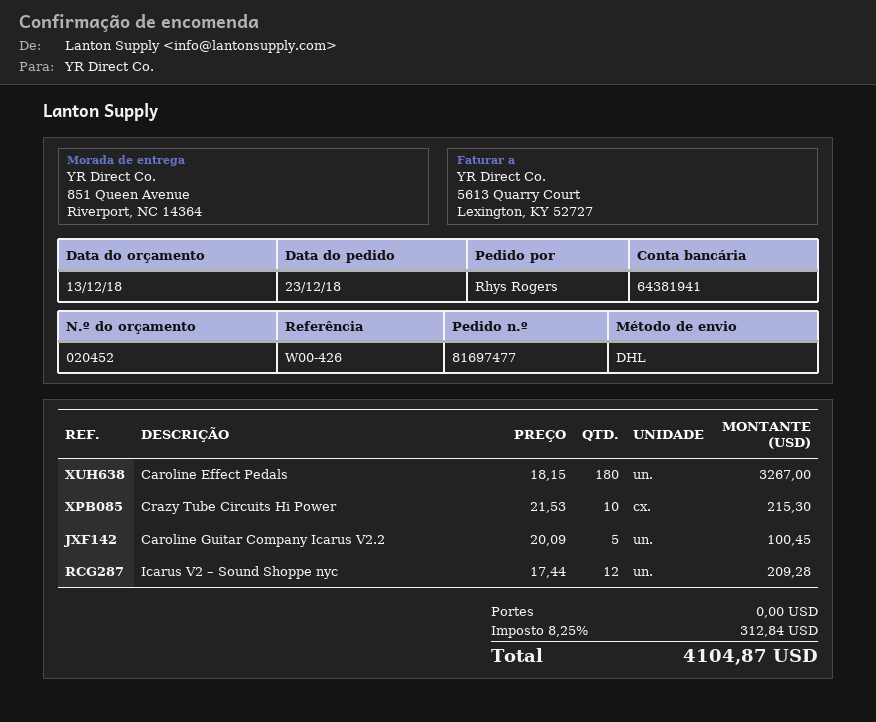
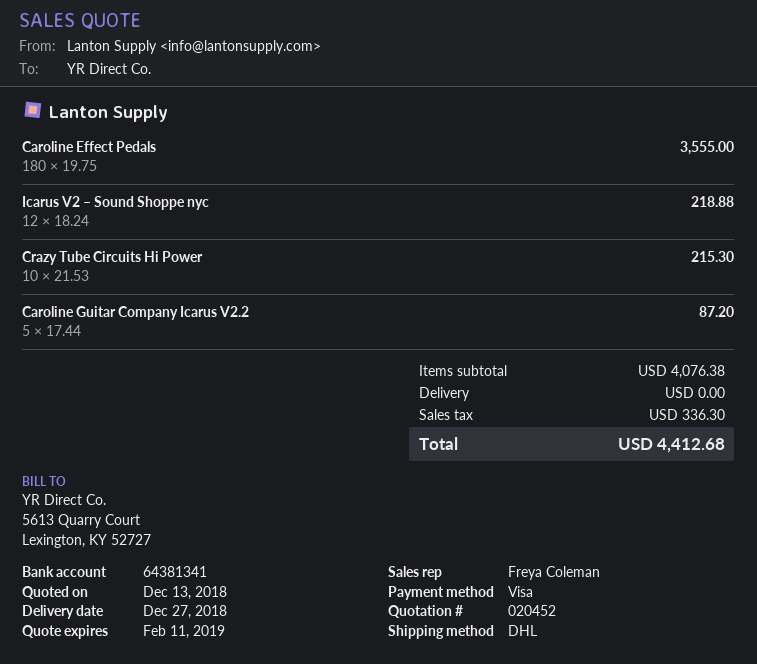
bank account: 64381941 -> 64381341
Caroline Effect Pedals: 180 x 18.15 = 3267.00 -> 180 x 19.75 = 3555.00
Caroline Guitar Company Icarus V2.2: 5 x 20.09 = 100.45 -> 5 x 17.44 = 87.20
Icarus V2 – Sound Shoppe nyc: 12 x 17.44 = 209.28 -> 12 x 18.24 = 218.88
tax: 312.84 -> 336.30
total: 4104.87 -> 4412.68

